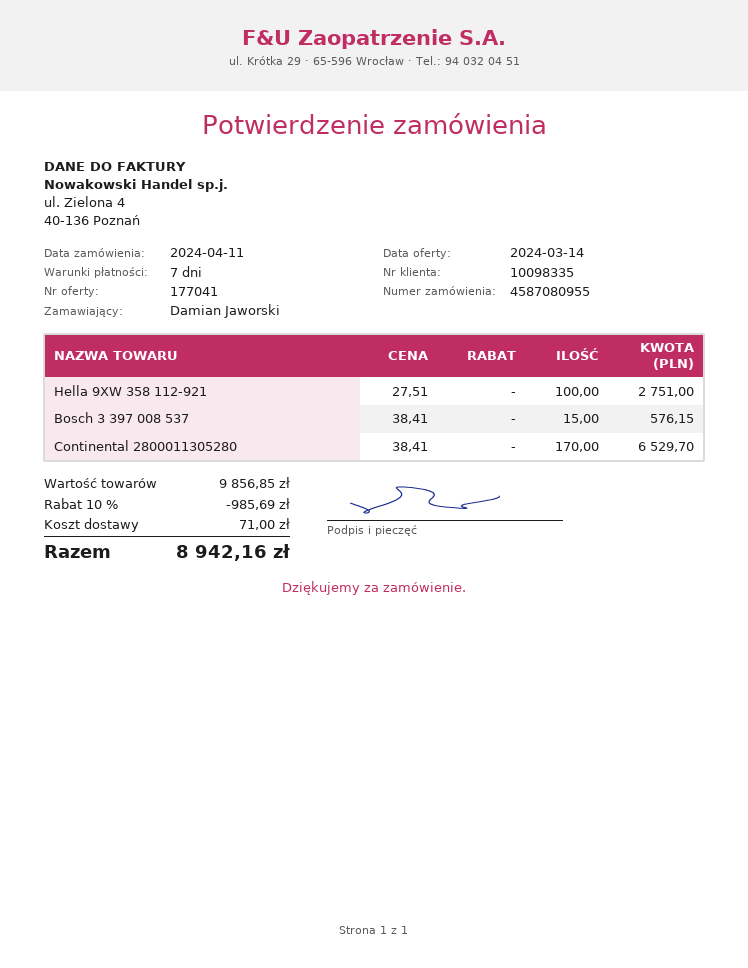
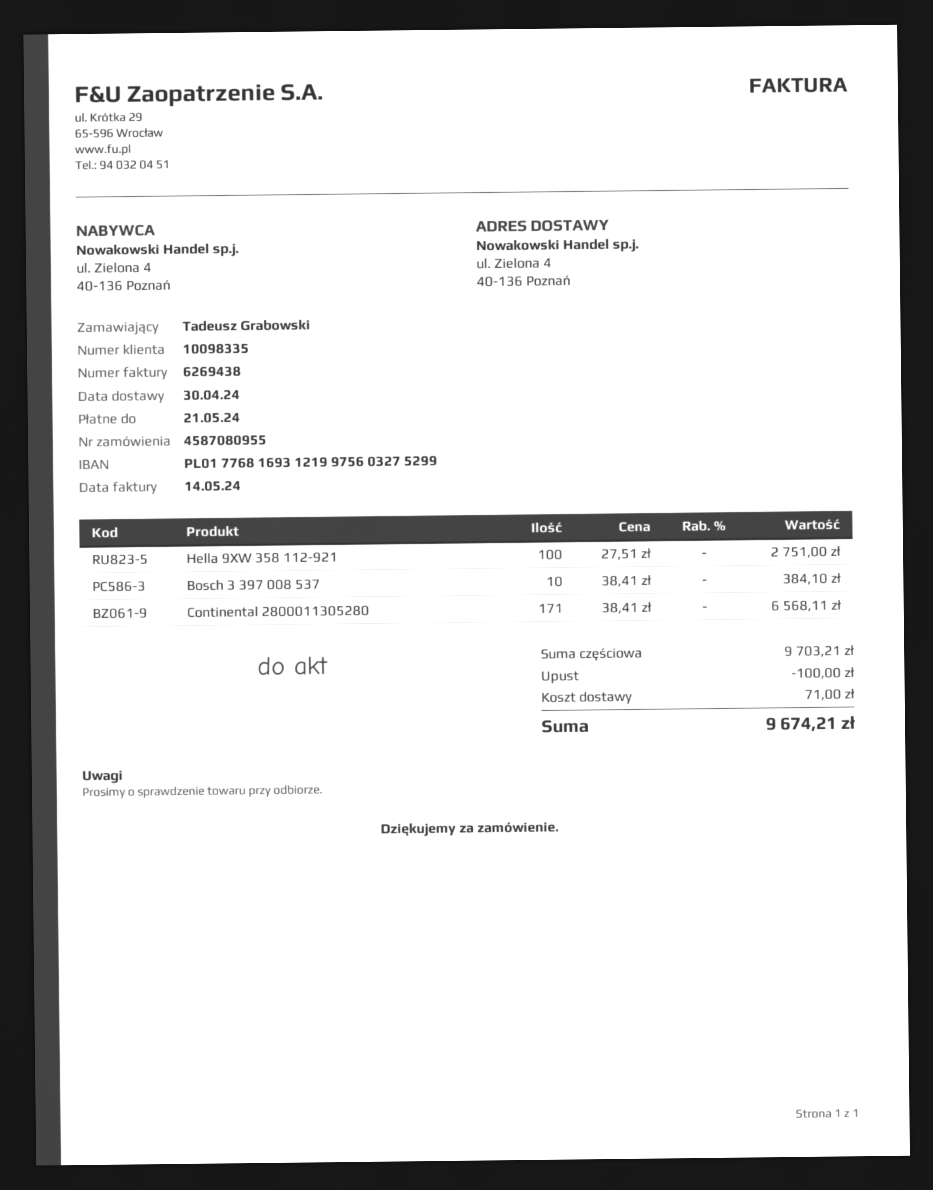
ordered by: Damian Jaworski -> Tadeusz Grabowski
Bosch 3 397 008 537: 15 x 38.41 = 576.15 -> 10 x 38.41 = 384.10
Continental 2800011305280: 170 x 38.41 = 6529.70 -> 171 x 38.41 = 6568.11
subtotal: 9856.85 -> 9703.21
discount: 985.69 -> 100.00
total: 8942.16 -> 9674.21

